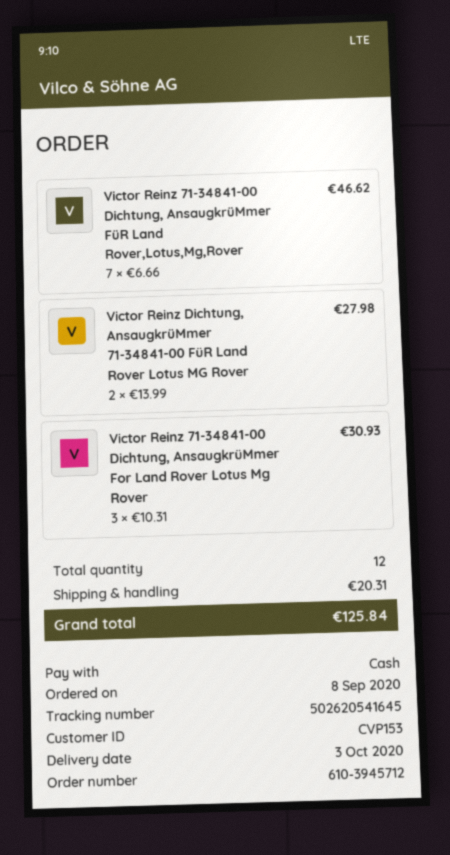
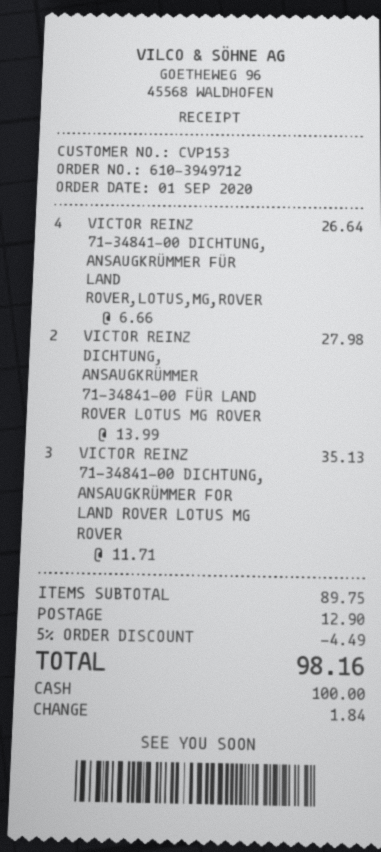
order number: 610-3945712 -> 610-3949712
order date: 2020-09-08 -> 2020-09-01
Victor Reinz 71-34841-00 Dichtung, AnsaugkrüMmer FüR Land Rover,Lotus,Mg,Rover: 7 x 6.66 = 46.62 -> 4 x 6.66 = 26.64
Victor Reinz 71-34841-00 Dichtung, AnsaugkrüMmer For Land Rover Lotus Mg Rover: 3 x 10.31 = 30.93 -> 3 x 11.71 = 35.13
discount: none -> 5% = 4.49
shipping: 20.31 -> 12.90
total: 125.84 -> 98.16

